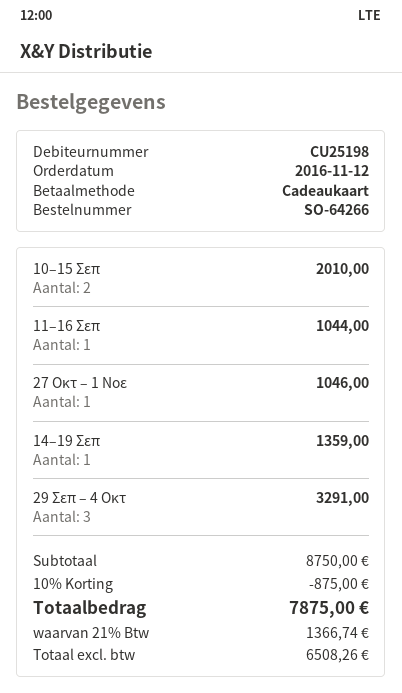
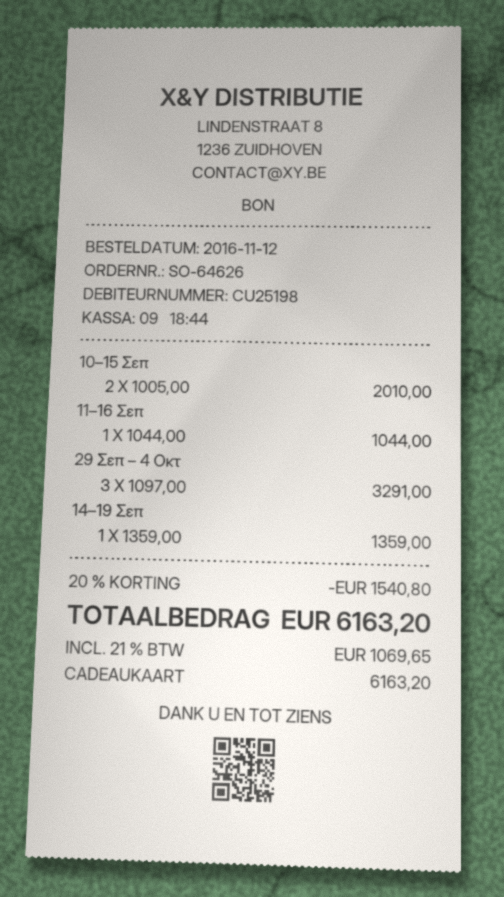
order number: SO-64266 -> SO-64626
27 Οκτ – 1 Νοε: 1 for 1046.00 -> none
discount: 10% = 875.00 -> 20% = 1540.80
tax: 21% = 1366.74 -> 21% = 1069.65
total: 7875.00 -> 6163.20

